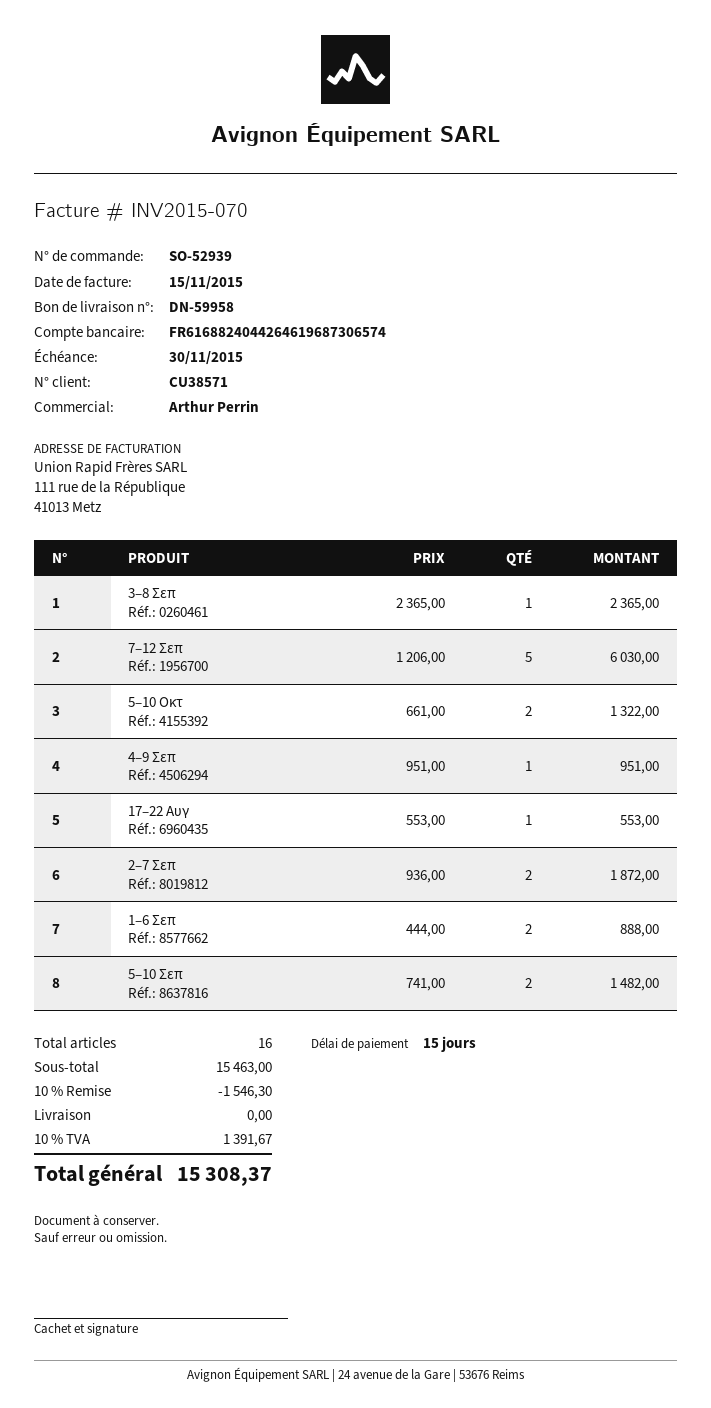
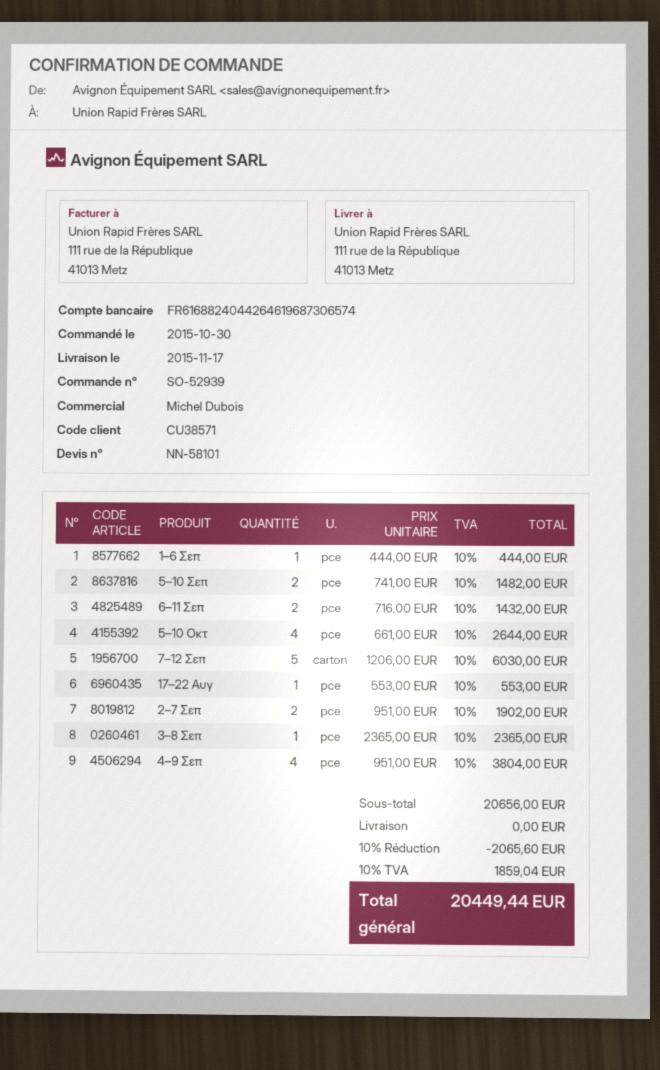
sales rep: Arthur Perrin -> Michel Dubois
5–10 Οκτ: 2 x 661.00 = 1322.00 -> 4 x 661.00 = 2644.00
4–9 Σεπ: 1 x 951.00 = 951.00 -> 4 x 951.00 = 3804.00
2–7 Σεπ: 2 x 936.00 = 1872.00 -> 2 x 951.00 = 1902.00
1–6 Σεπ: 2 x 444.00 = 888.00 -> 1 x 444.00 = 444.00
6–11 Σεπ: none -> 2 x 716.00 = 1432.00
subtotal: 15463.00 -> 20656.00
discount: 10% = 1546.30 -> 10% = 2065.60
tax: 10% = 1391.67 -> 10% = 1859.04
total: 15308.37 -> 20449.44

